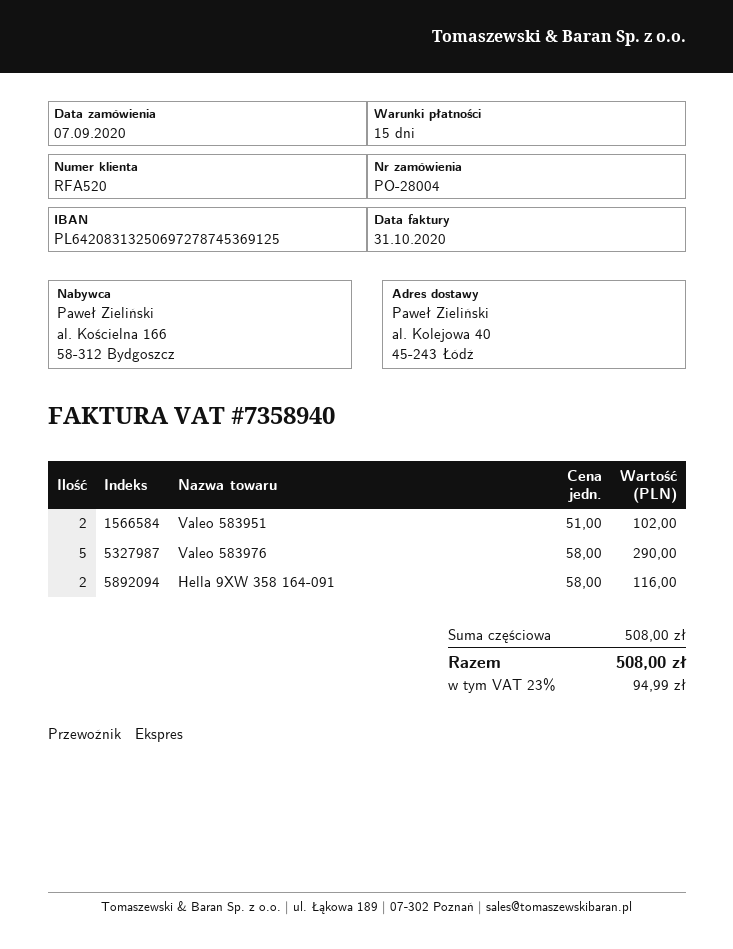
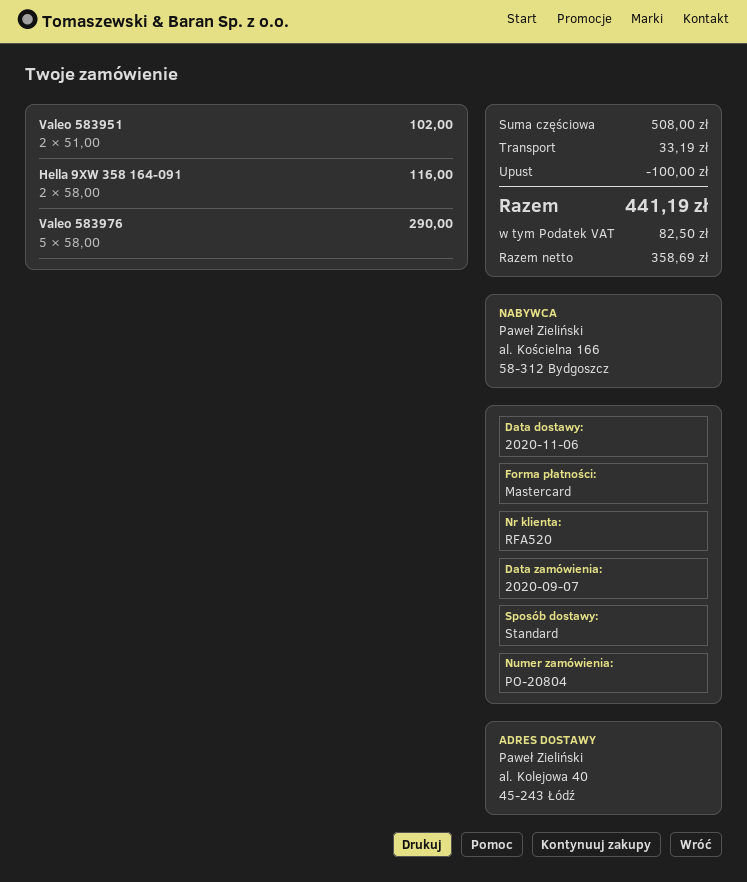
order number: PO-28004 -> PO-20804
shipping method: express -> standard
discount: none -> 100.00
shipping: none -> 33.19
tax: 94.99 -> 82.50
total: 508.00 -> 441.19

